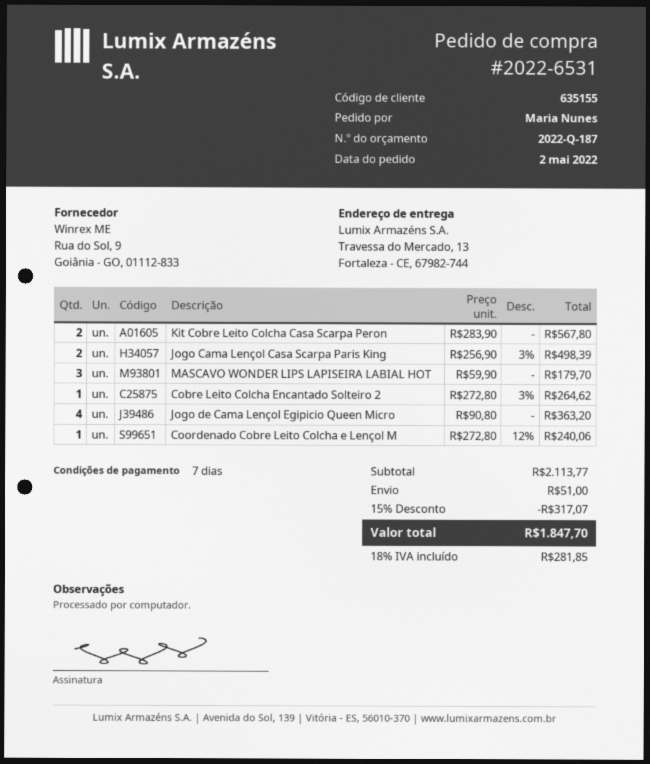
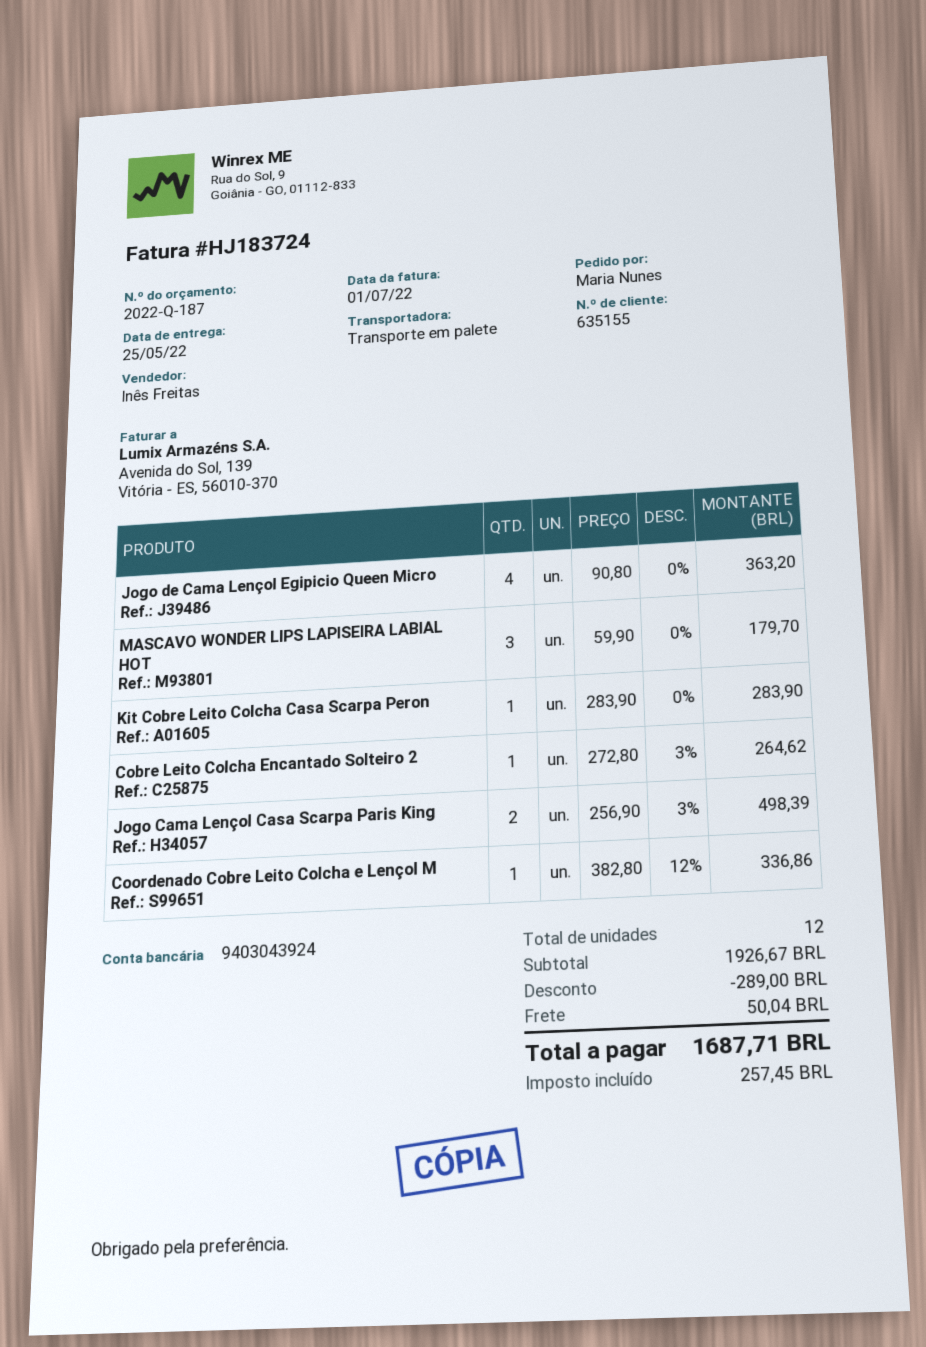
Kit Cobre Leito Colcha Casa Scarpa Peron: 2 x 283.90 = 567.80 -> 1 x 283.90 = 283.90
Coordenado Cobre Leito Colcha e Lençol M: 1 x 272.80 - 12% = 240.06 -> 1 x 382.80 - 12% = 336.86
subtotal: 2113.77 -> 1926.67
discount: 317.07 -> 289.00
shipping: 51.00 -> 50.04
tax: 281.85 -> 257.45
total: 1847.70 -> 1687.71

